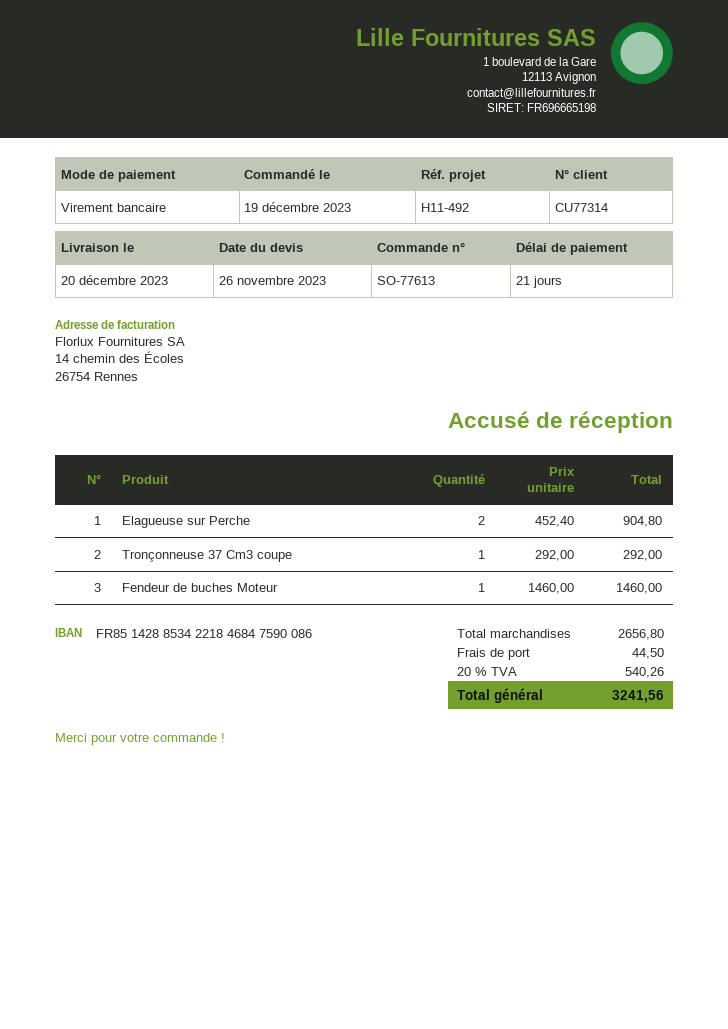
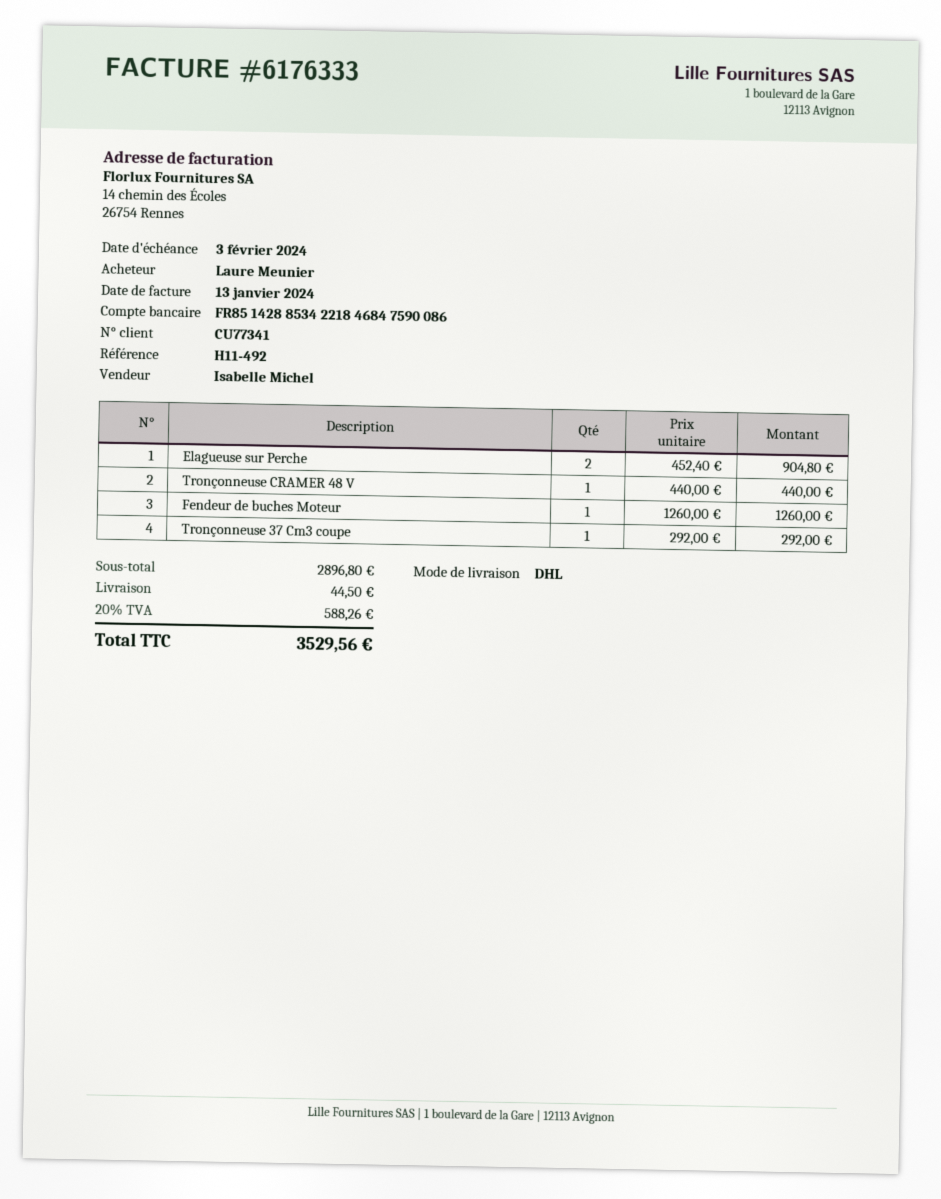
customer number: CU77314 -> CU77341
Fendeur de buches Moteur: 1 x 1460.00 = 1460.00 -> 1 x 1260.00 = 1260.00
Tronçonneuse CRAMER 48 V: none -> 1 x 440.00 = 440.00
subtotal: 2656.80 -> 2896.80
tax: 20% = 540.26 -> 20% = 588.26
total: 3241.56 -> 3529.56

